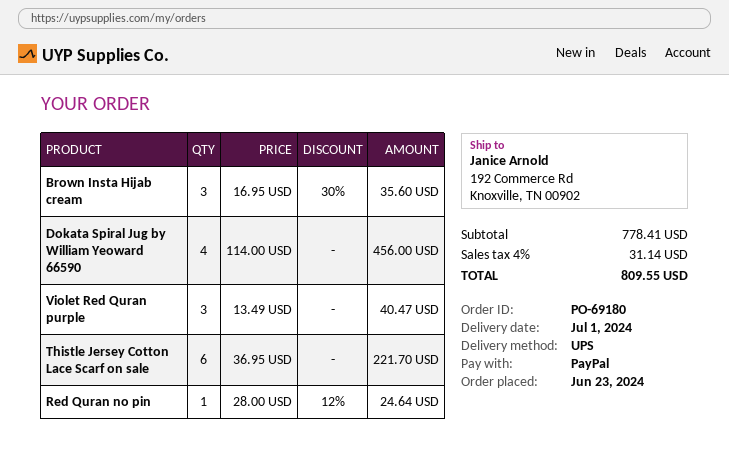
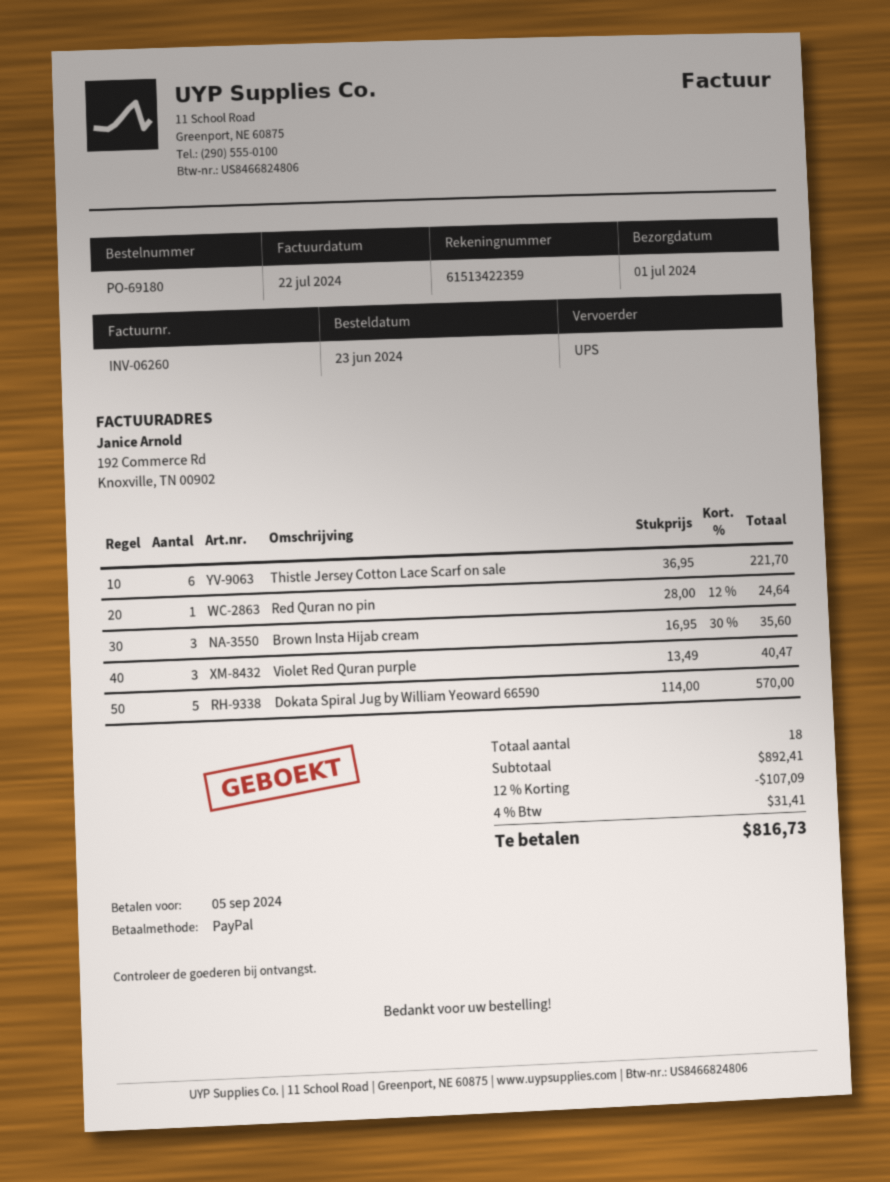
Dokata Spiral Jug by William Yeoward 66590: 4 x 114.00 = 456.00 -> 5 x 114.00 = 570.00
subtotal: 778.41 -> 892.41
discount: none -> 12% = 107.09
tax: 4% = 31.14 -> 4% = 31.41
total: 809.55 -> 816.73

